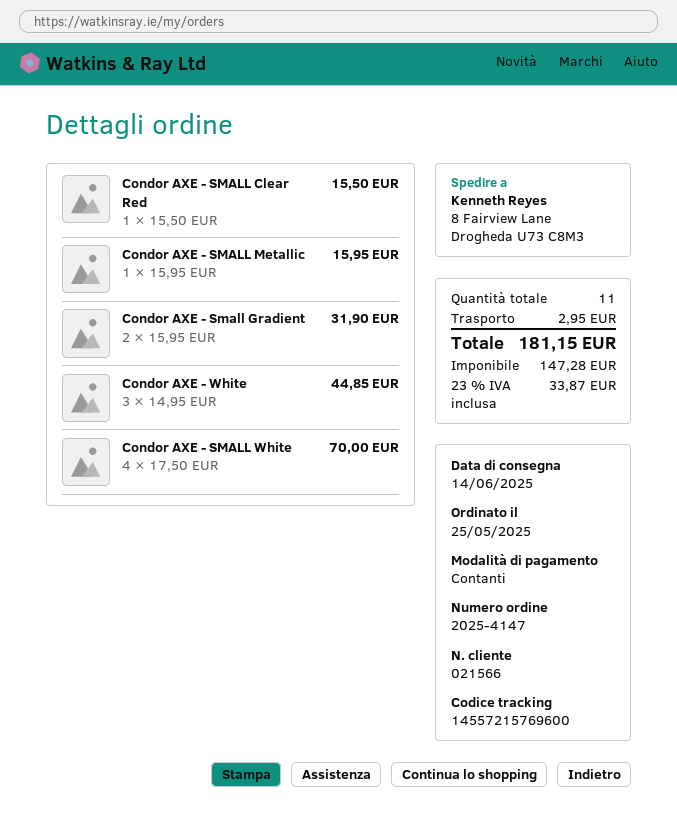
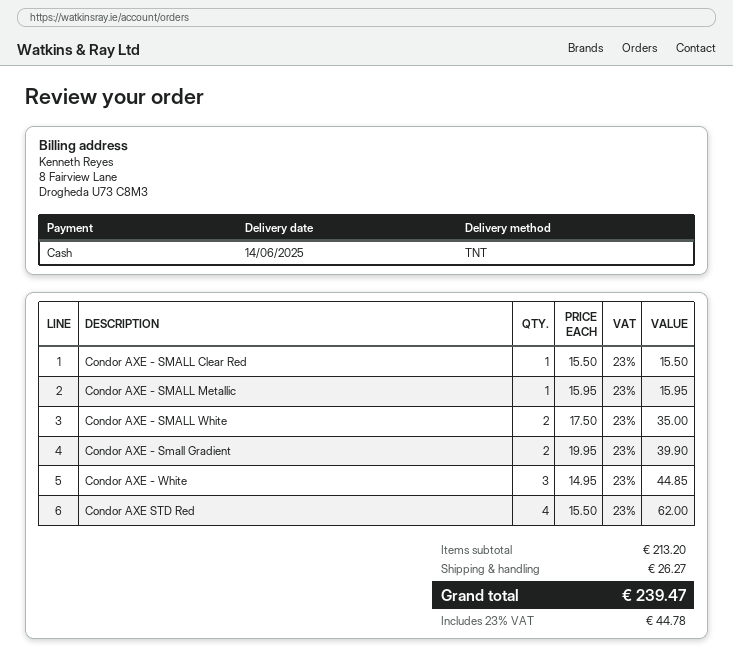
Condor AXE - Small Gradient: 2 x 15.95 = 31.90 -> 2 x 19.95 = 39.90
Condor AXE - SMALL White: 4 x 17.50 = 70.00 -> 2 x 17.50 = 35.00
Condor AXE STD Red: none -> 4 x 15.50 = 62.00
shipping: 2.95 -> 26.27
tax: 23% = 33.87 -> 23% = 44.78
total: 181.15 -> 239.47

